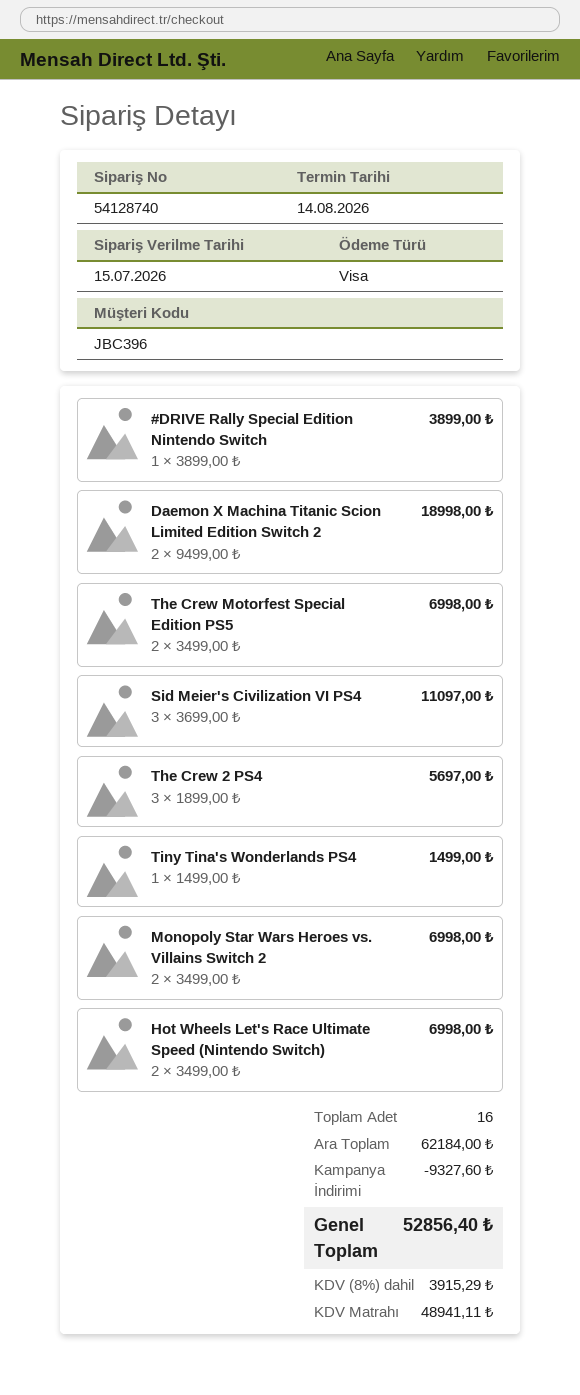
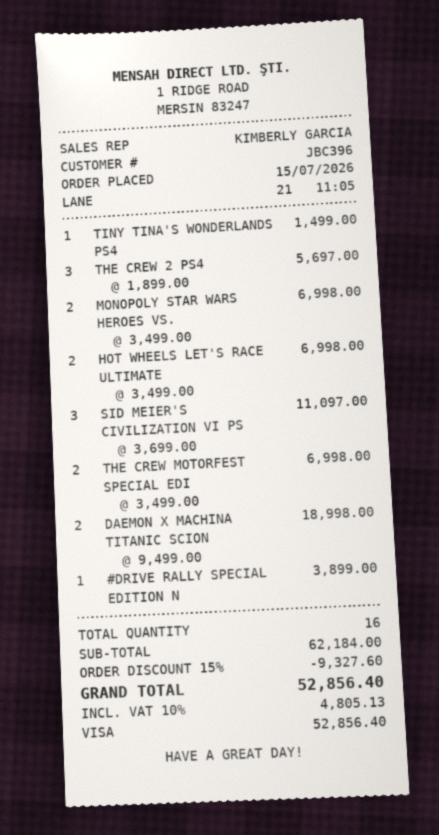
tax: 8% = 3915.29 -> 10% = 4805.13

